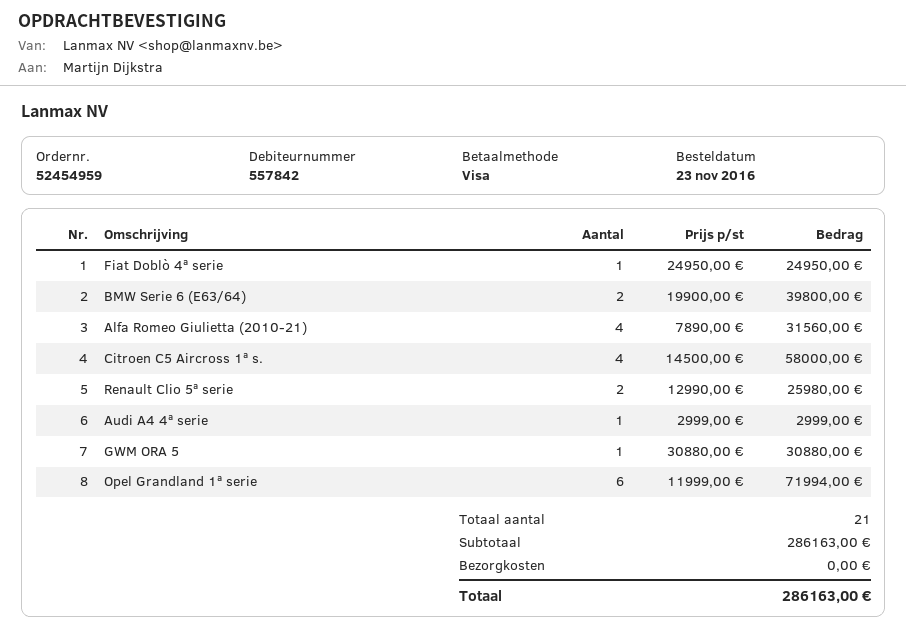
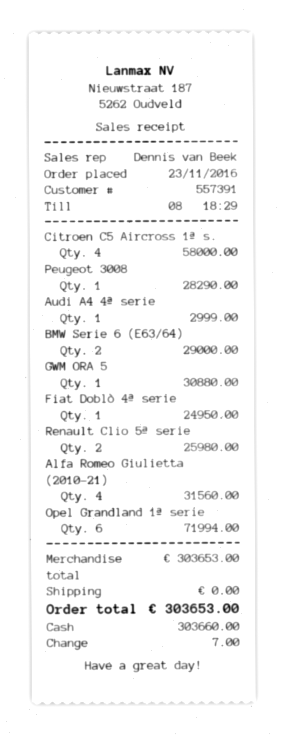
customer number: 557842 -> 557391
payment method: Visa -> cash
BMW Serie 6 (E63/64): 2 for 39800.00 -> 2 for 29000.00
Peugeot 3008: none -> 1 for 28290.00
subtotal: 286163.00 -> 303653.00
total: 286163.00 -> 303653.00

